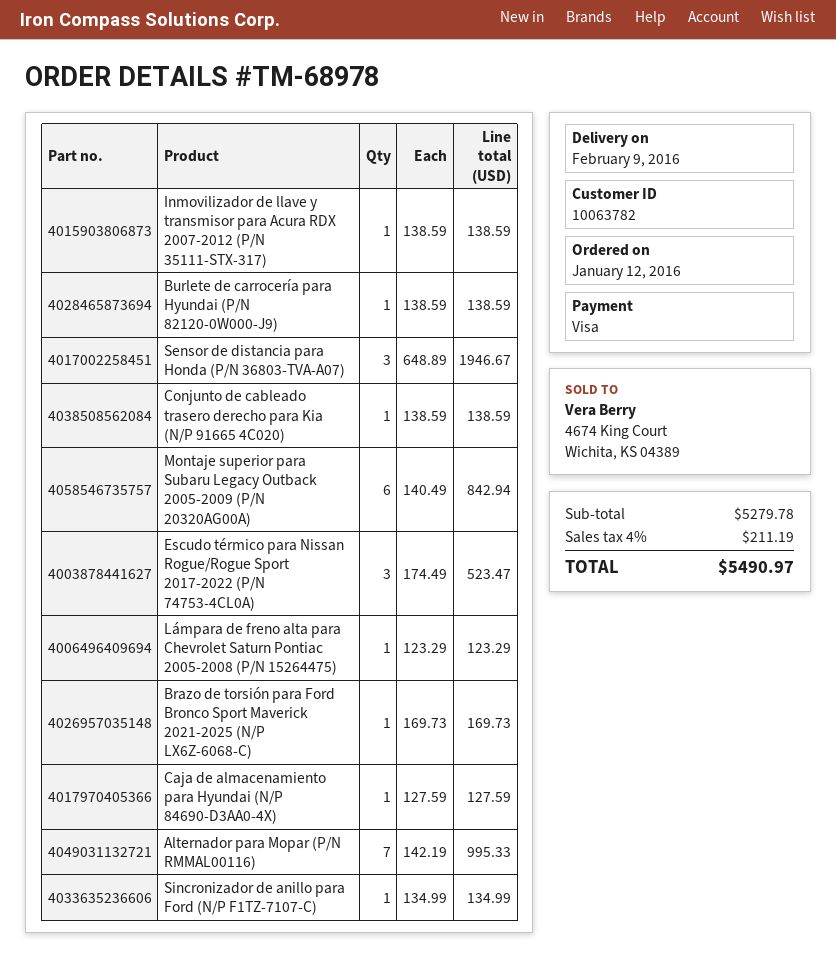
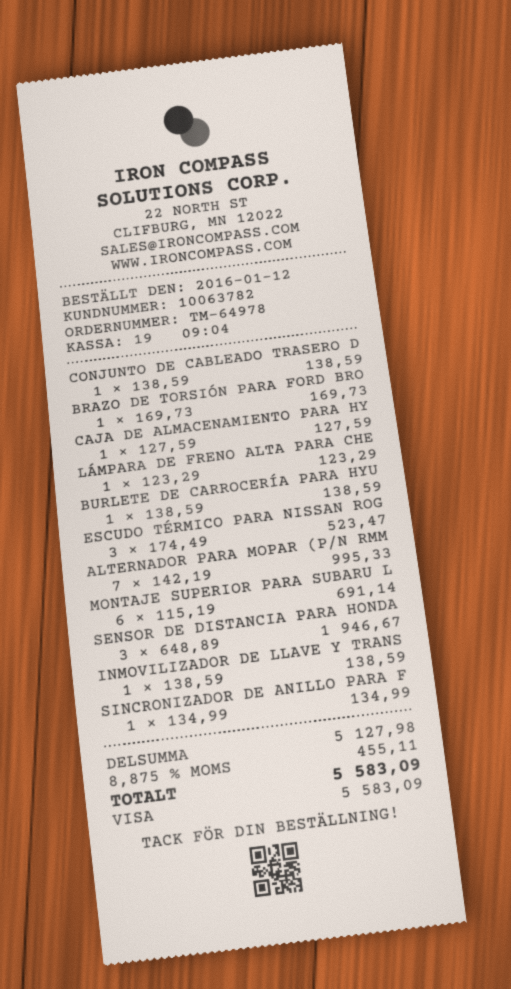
order number: TM-68978 -> TM-64978
Montaje superior para Subaru Legacy Outback 2005-2009 (P/N 20320AG00A): 6 x 140.49 = 842.94 -> 6 x 115.19 = 691.14
subtotal: 5279.78 -> 5127.98
tax: 4% = 211.19 -> 8.875% = 455.11
total: 5490.97 -> 5583.09

